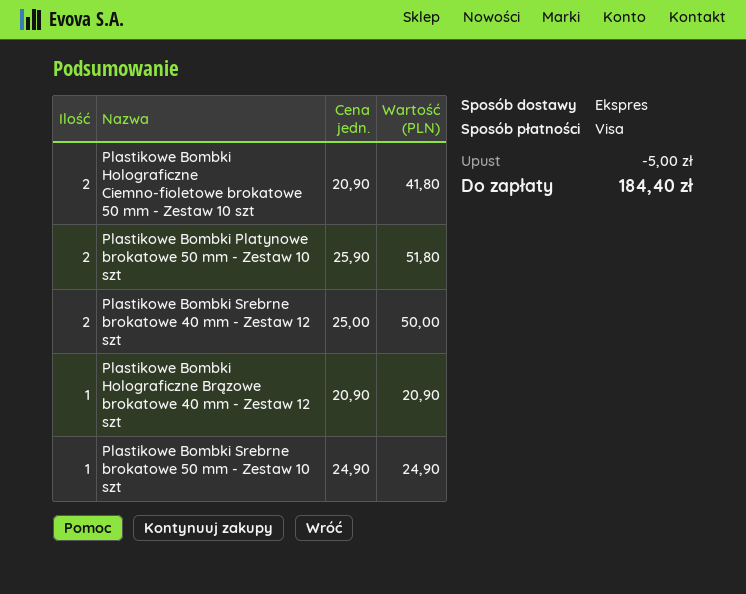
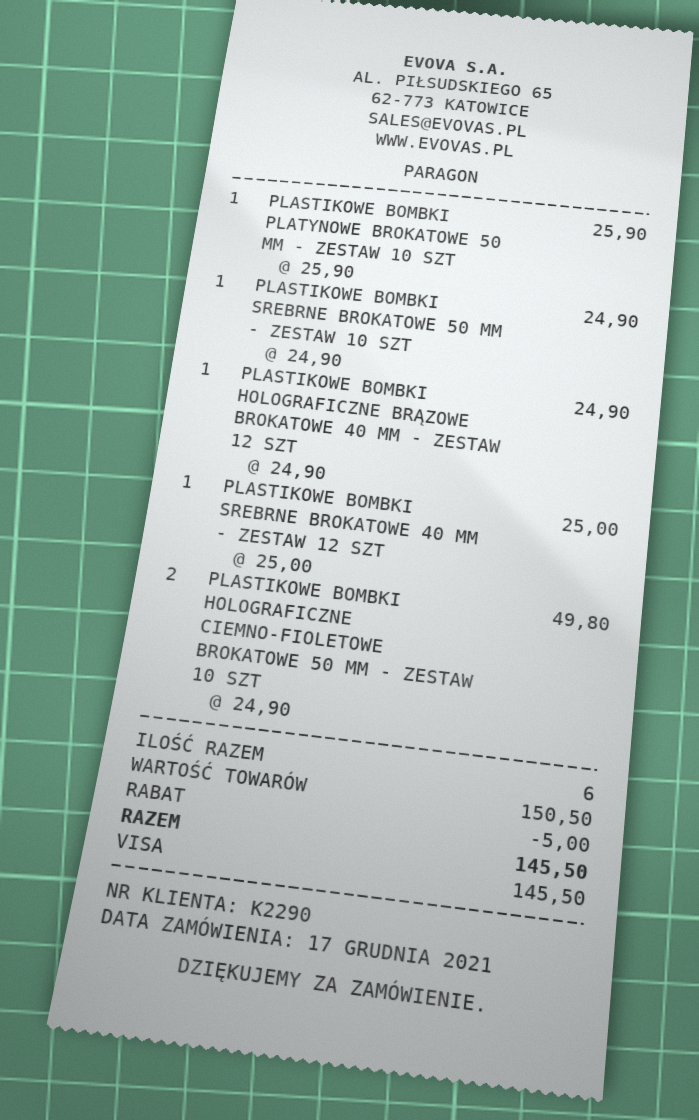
Plastikowe Bombki Holograficzne Ciemno-fioletowe brokatowe 50 mm - Zestaw 10 szt: 2 x 20.90 = 41.80 -> 2 x 24.90 = 49.80
Plastikowe Bombki Platynowe brokatowe 50 mm - Zestaw 10 szt: 2 x 25.90 = 51.80 -> 1 x 25.90 = 25.90
Plastikowe Bombki Srebrne brokatowe 40 mm - Zestaw 12 szt: 2 x 25.00 = 50.00 -> 1 x 25.00 = 25.00
Plastikowe Bombki Holograficzne Brązowe brokatowe 40 mm - Zestaw 12 szt: 1 x 20.90 = 20.90 -> 1 x 24.90 = 24.90
total: 184.40 -> 145.50

